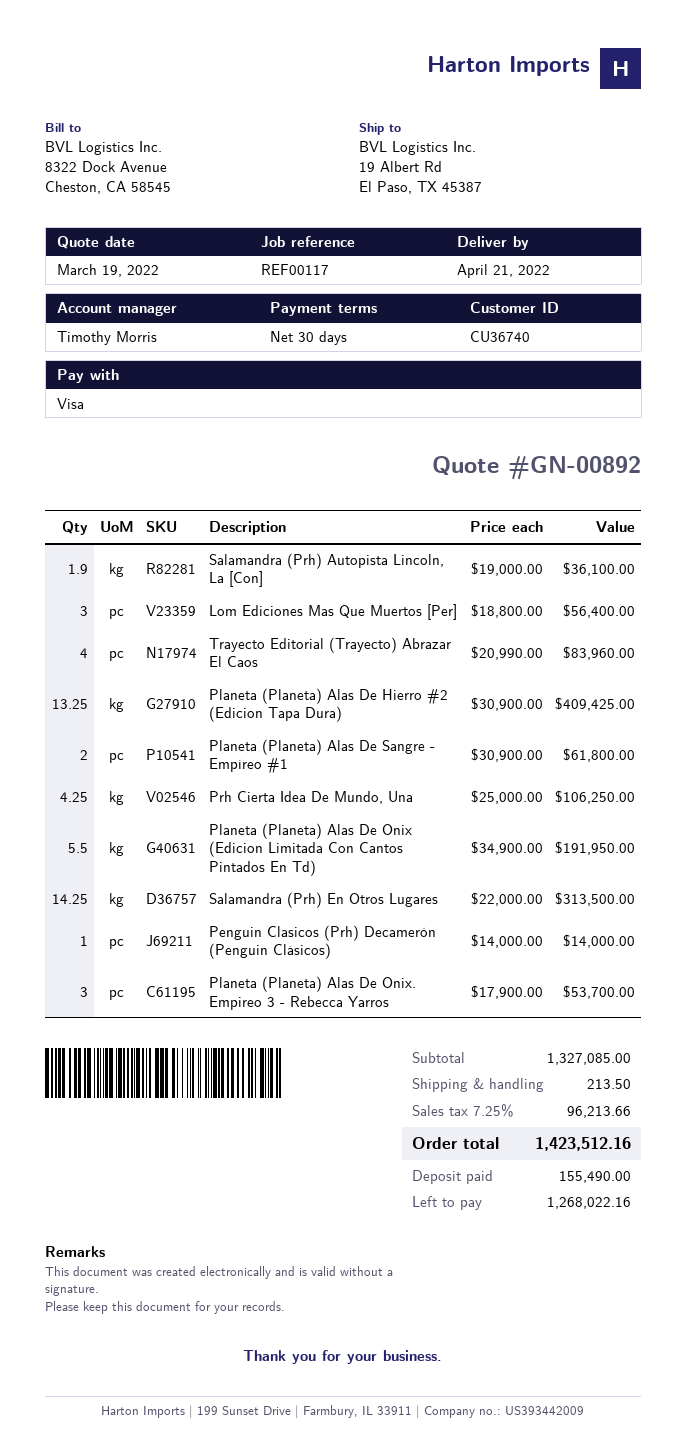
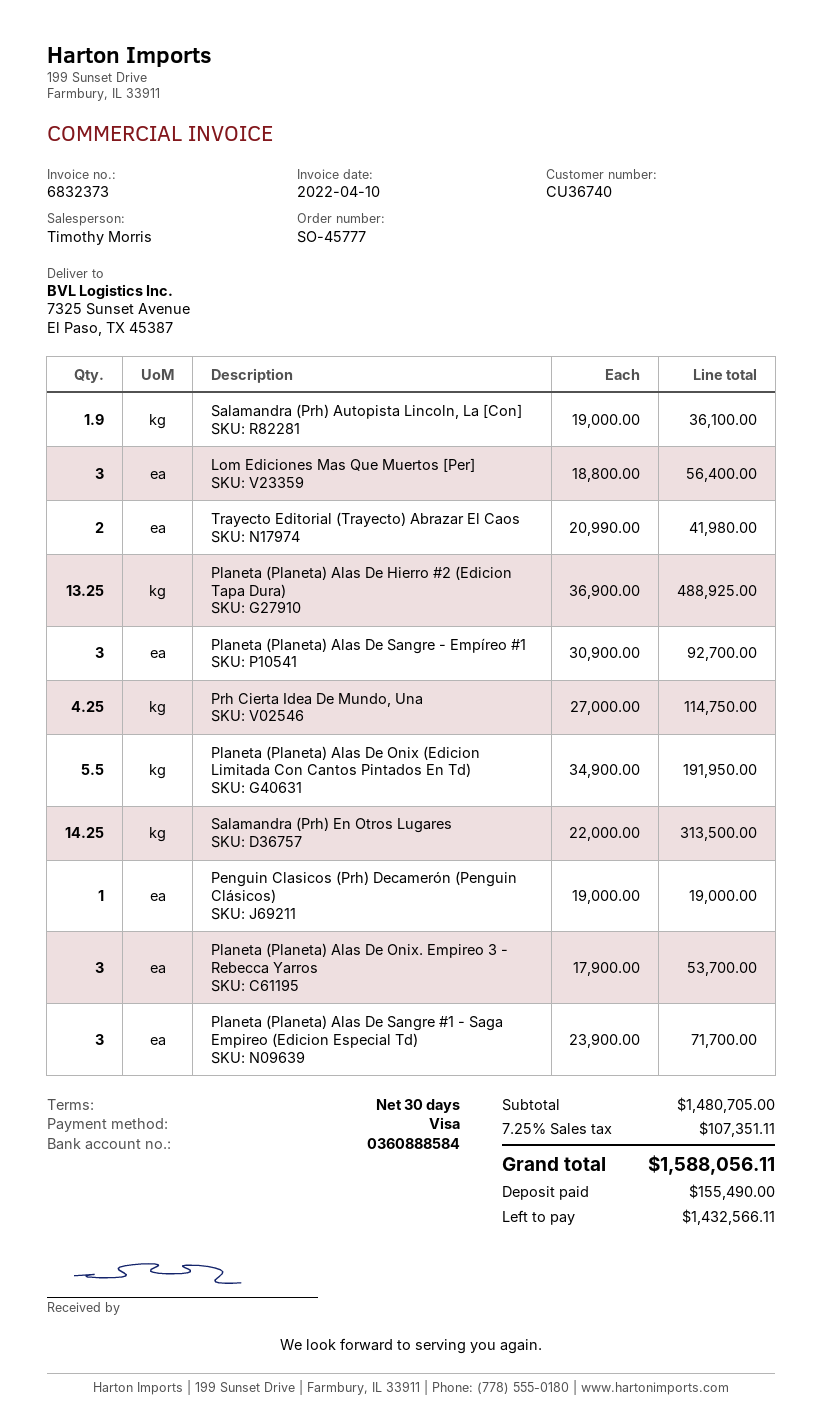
ship to: 19 Albert Rd, El Paso, TX 45387 -> 7325 Sunset Avenue, El Paso, TX 45387
Trayecto Editorial (Trayecto) Abrazar El Caos: 4 x 20990.00 = 83960.00 -> 2 x 20990.00 = 41980.00
Planeta (Planeta) Alas De Hierro #2 (Edicion Tapa Dura): 13.25 x 30900.00 = 409425.00 -> 13.25 x 36900.00 = 488925.00
Planeta (Planeta) Alas De Sangre - Empíreo #1: 2 x 30900.00 = 61800.00 -> 3 x 30900.00 = 92700.00
Prh Cierta Idea De Mundo, Una: 4.25 x 25000.00 = 106250.00 -> 4.25 x 27000.00 = 114750.00
Penguin Clasicos (Prh) Decamerón (Penguin Clásicos): 1 x 14000.00 = 14000.00 -> 1 x 19000.00 = 19000.00
Planeta (Planeta) Alas De Sangre #1 - Saga Empireo (Edicion Especial Td): none -> 3 x 23900.00 = 71700.00
subtotal: 1327085.00 -> 1480705.00
shipping: 213.50 -> none
tax: 7.25% = 96213.66 -> 7.25% = 107351.11
total: 1423512.16 -> 1588056.11
balance: 1268022.16 -> 1432566.11

